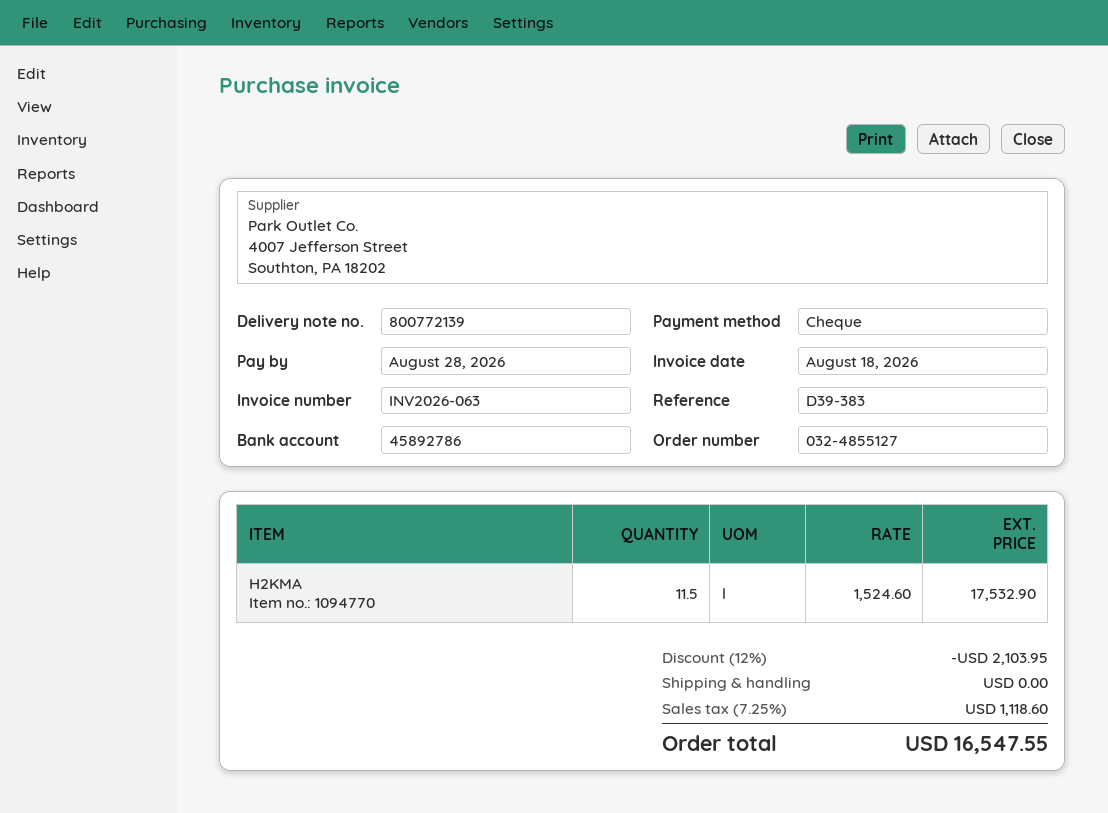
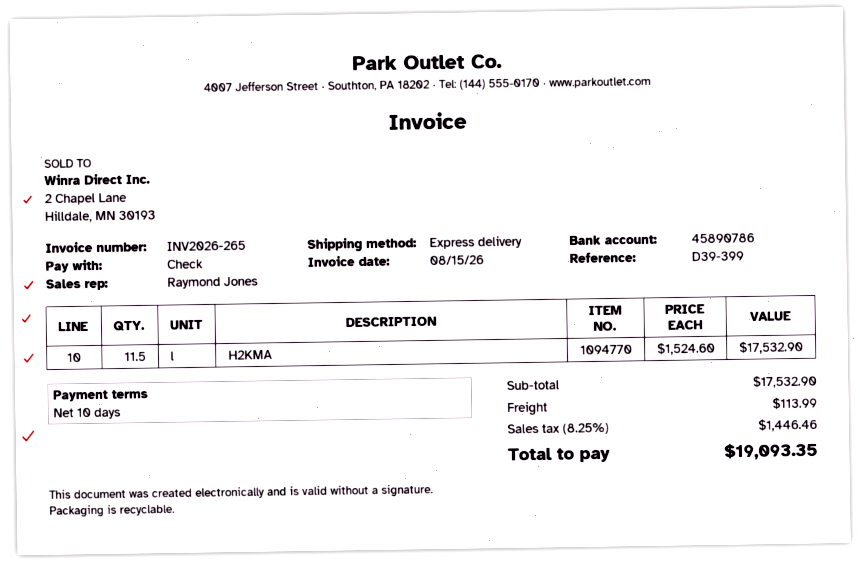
invoice number: INV2026-063 -> INV2026-265
invoice date: 2026-08-18 -> 2026-08-15
reference: D39-383 -> D39-399
bank account: 45892786 -> 45890786
discount: 12% = 2103.95 -> none
shipping: 0.00 -> 113.99
tax: 7.25% = 1118.60 -> 8.25% = 1446.46
total: 16547.55 -> 19093.35

